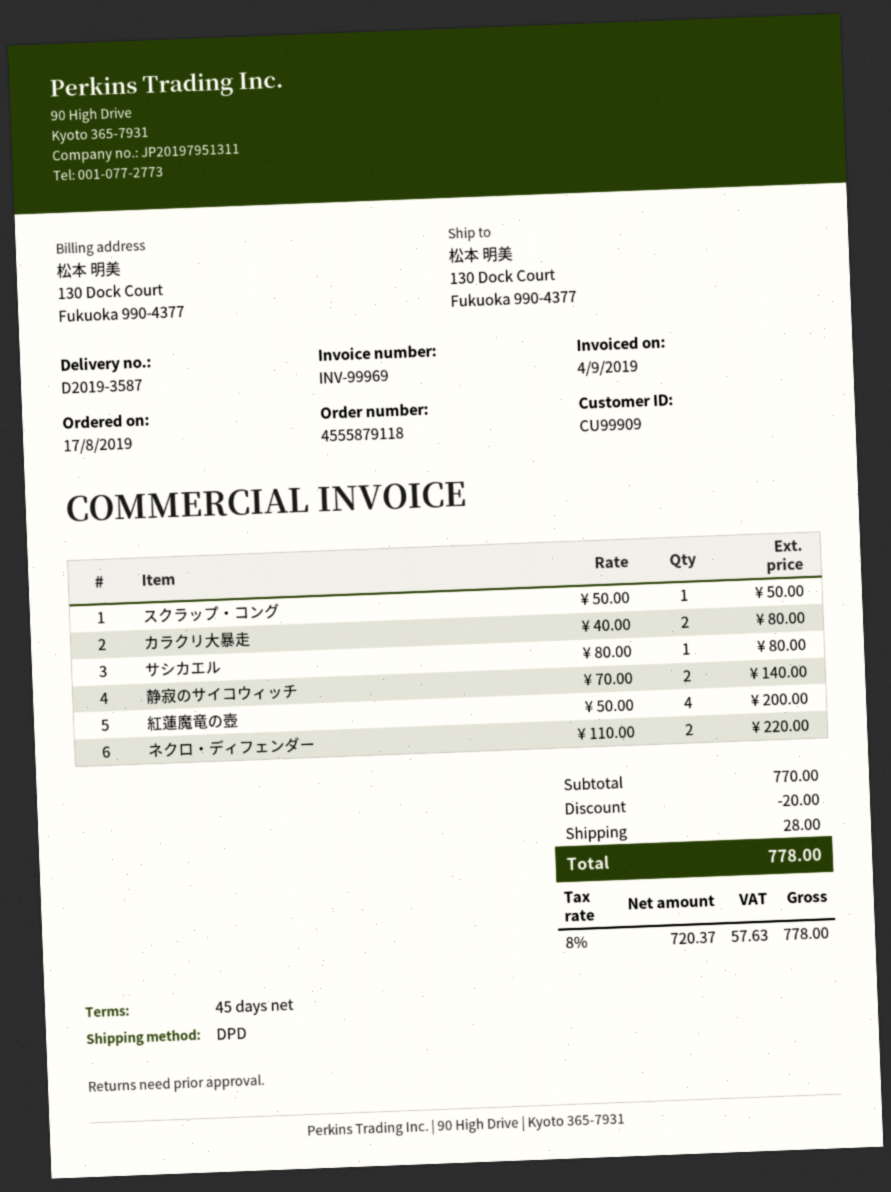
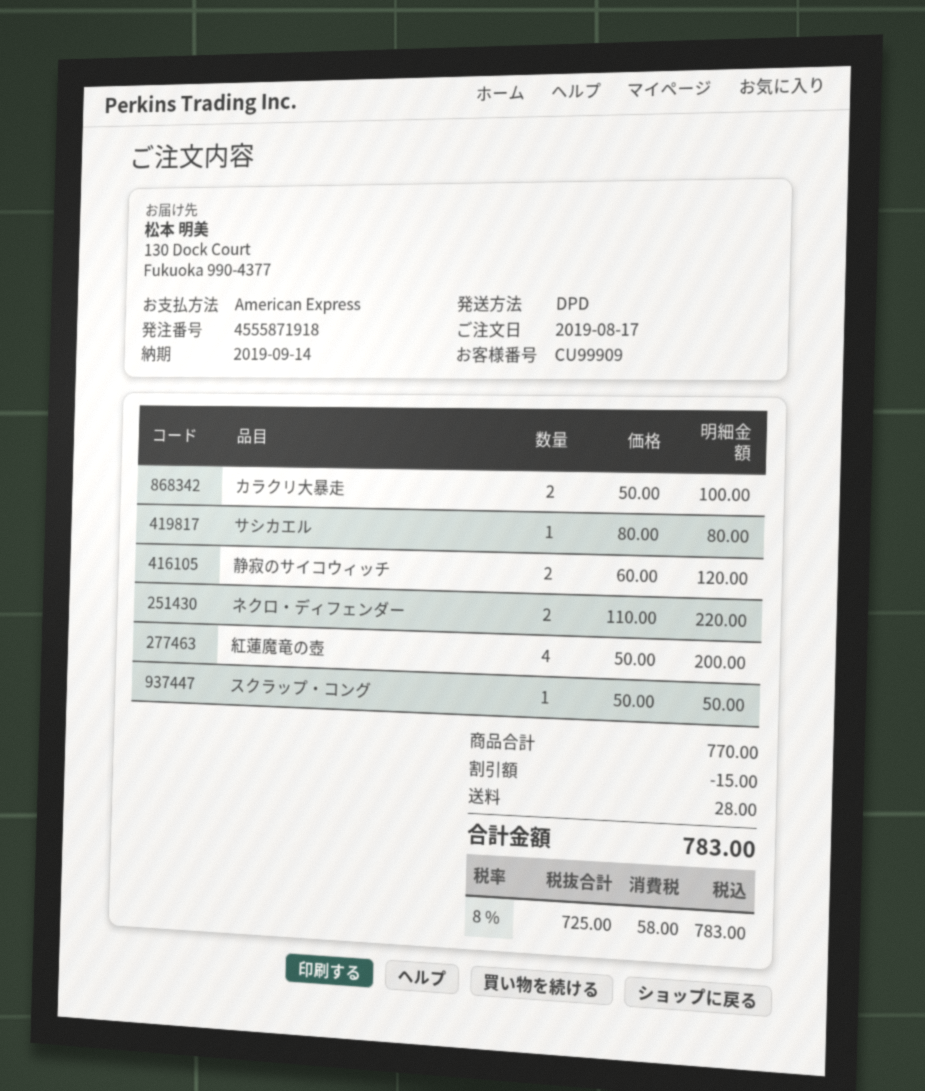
order number: 4555879118 -> 4555871918
カラクリ大暴走: 2 x 40.00 = 80.00 -> 2 x 50.00 = 100.00
静寂のサイコウィッチ: 2 x 70.00 = 140.00 -> 2 x 60.00 = 120.00
discount: 20.00 -> 15.00
net: 720.37 -> 725.00
tax: 8% = 57.63 -> 8% = 58.00
total: 778.00 -> 783.00

